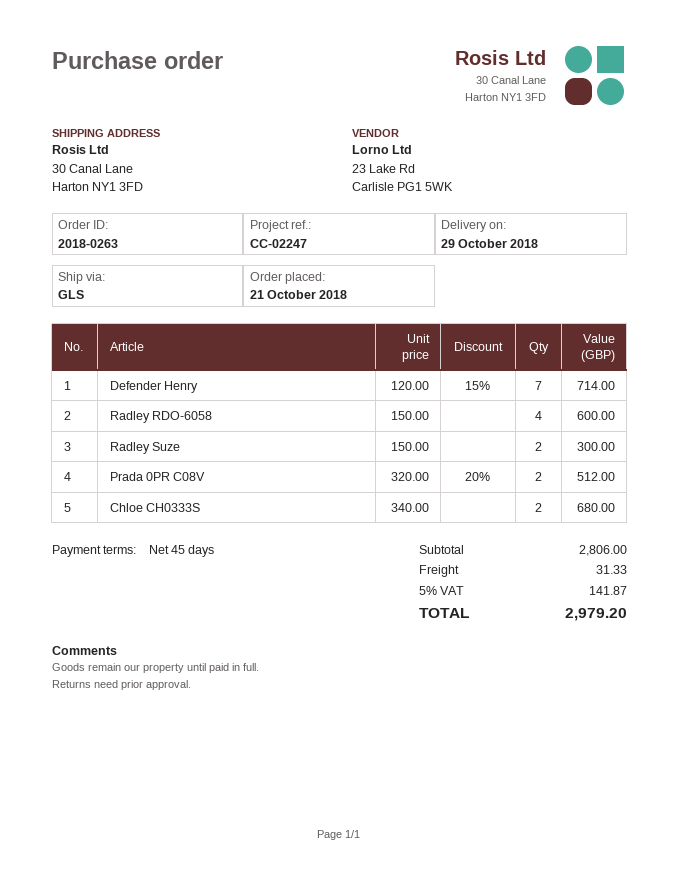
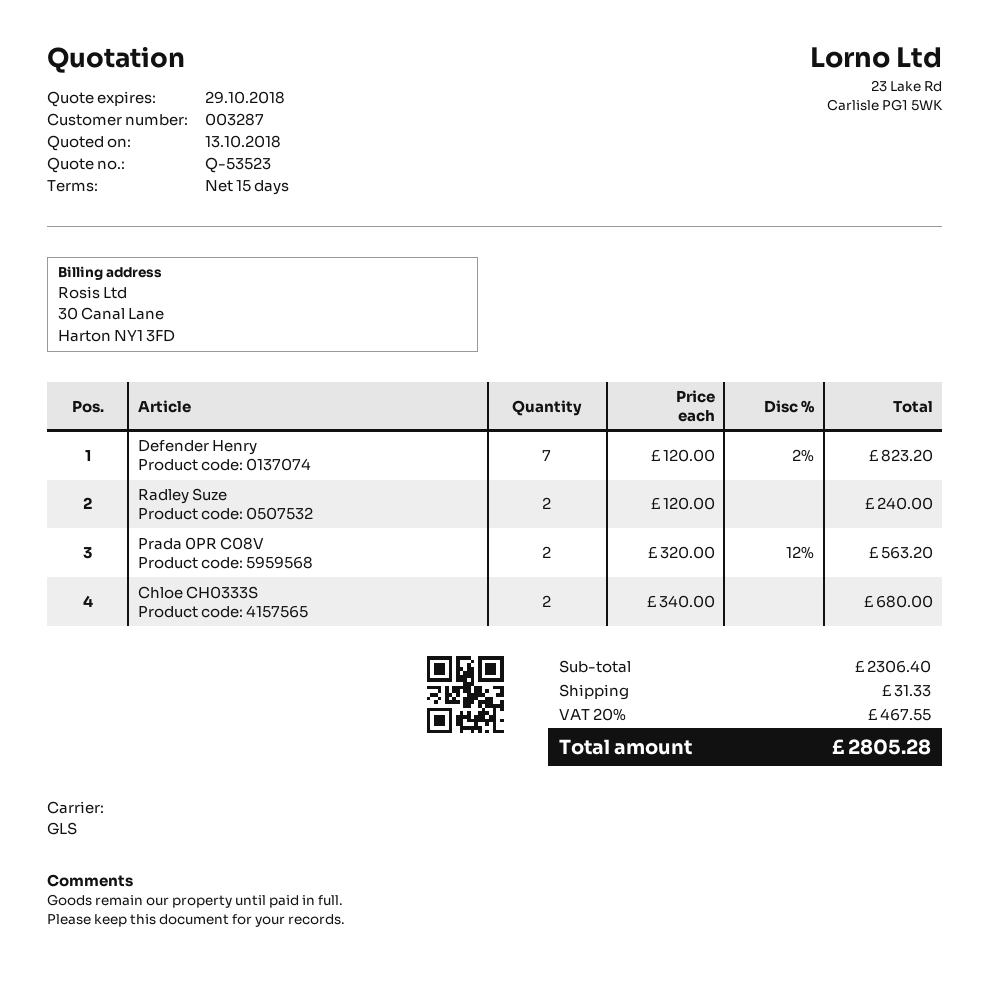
payment terms: 45 days -> 15 days
Defender Henry: 7 x 120.00 - 15% = 714.00 -> 7 x 120.00 - 2% = 823.20
Radley RDO-6058: 4 x 150.00 = 600.00 -> none
Radley Suze: 2 x 150.00 = 300.00 -> 2 x 120.00 = 240.00
Prada 0PR C08V: 2 x 320.00 - 20% = 512.00 -> 2 x 320.00 - 12% = 563.20
subtotal: 2806.00 -> 2306.40
tax: 5% = 141.87 -> 20% = 467.55
total: 2979.20 -> 2805.28

